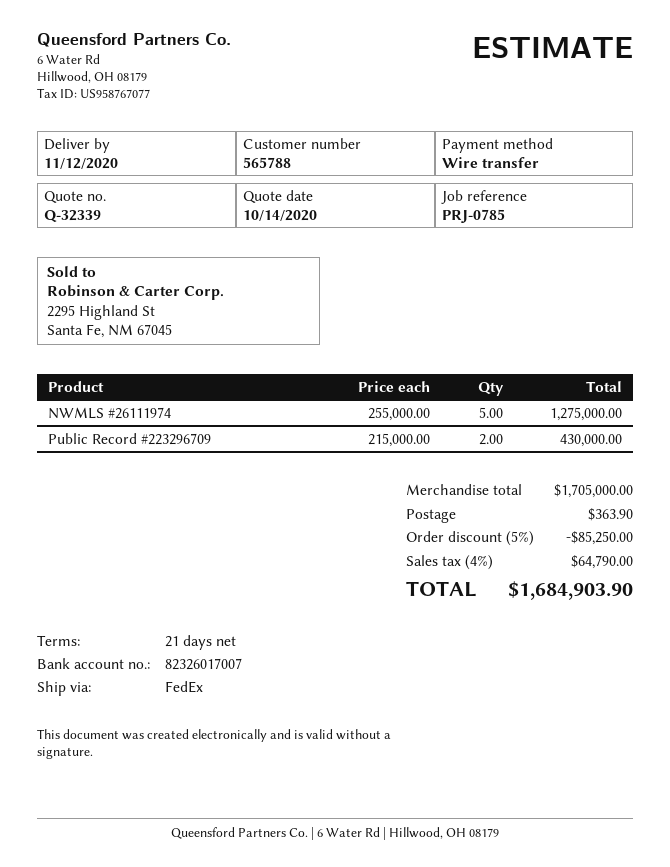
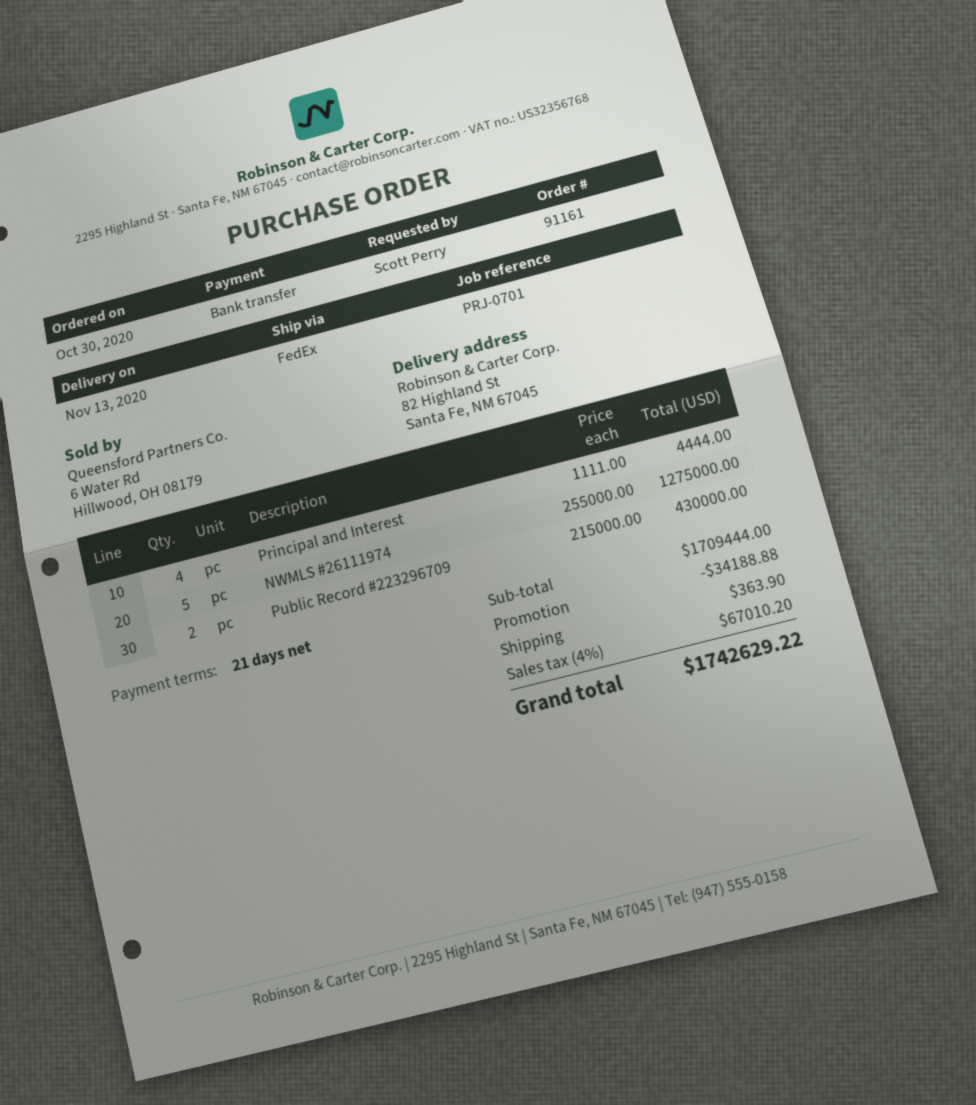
delivery date: 2020-11-12 -> 2020-11-13
reference: PRJ-0785 -> PRJ-0701
Principal and Interest: none -> 4 x 1111.00 = 4444.00
subtotal: 1705000.00 -> 1709444.00
discount: 85250.00 -> 34188.88
tax: 4% = 64790.00 -> 4% = 67010.20
total: 1684903.90 -> 1742629.22

